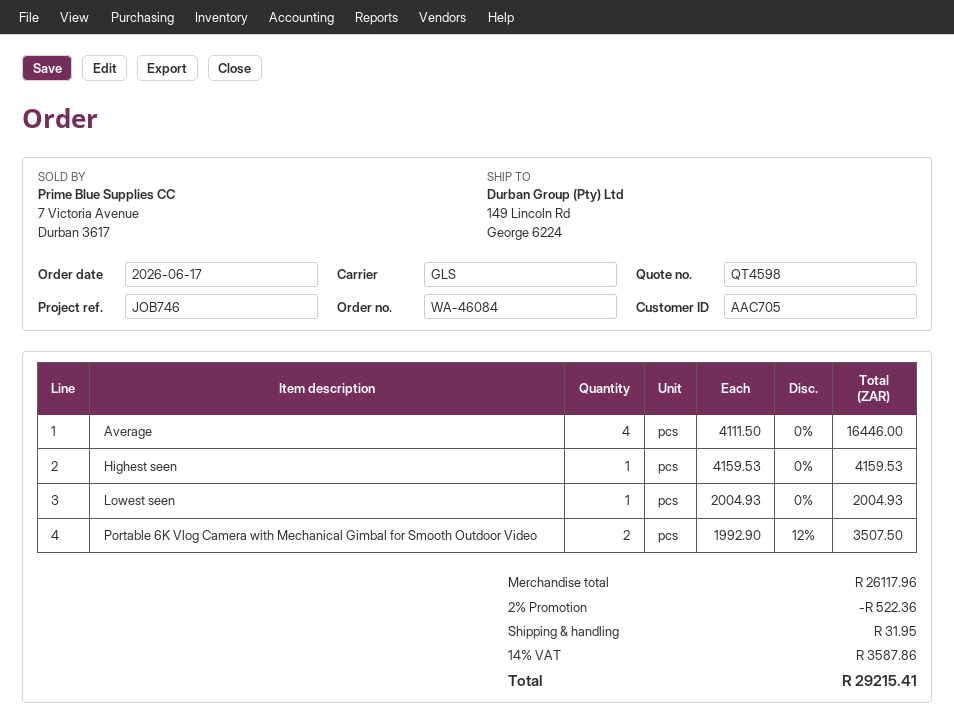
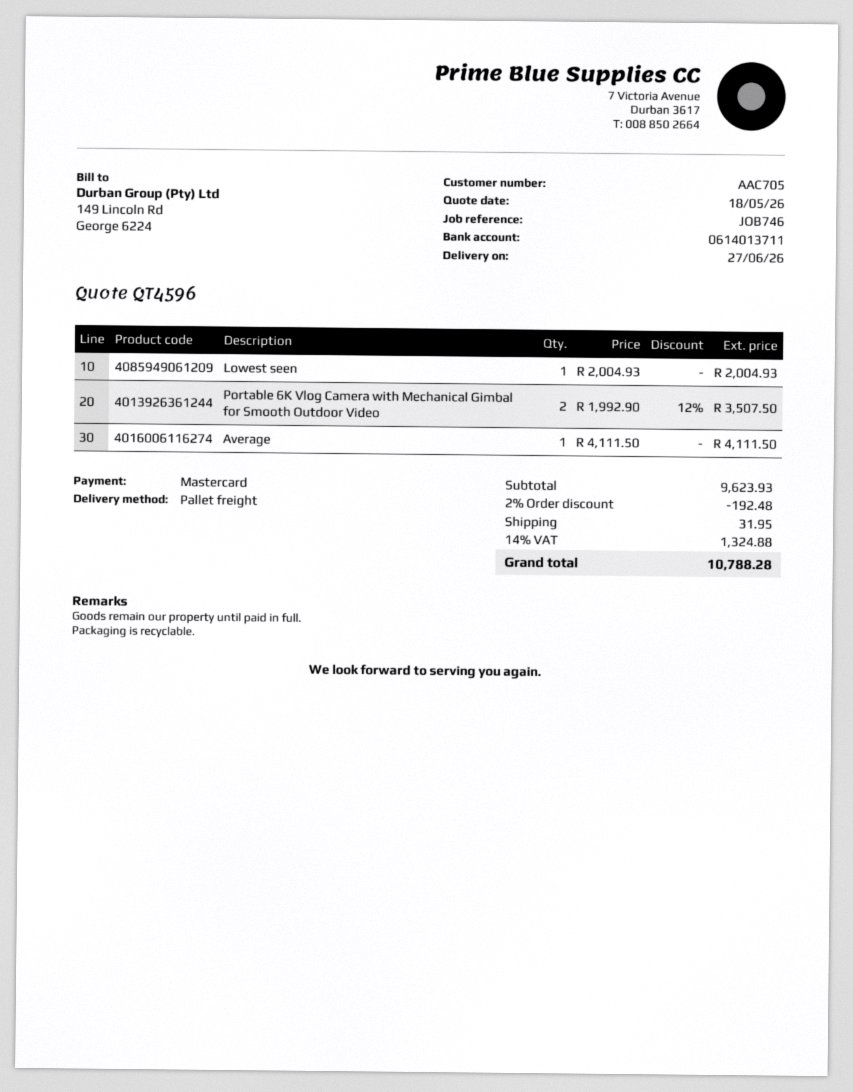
quote number: QT4598 -> QT4596
shipping method: GLS -> pallet freight
Average: 4 x 4111.50 = 16446.00 -> 1 x 4111.50 = 4111.50
Highest seen: 1 x 4159.53 = 4159.53 -> none
subtotal: 26117.96 -> 9623.93
discount: 2% = 522.36 -> 2% = 192.48
tax: 14% = 3587.86 -> 14% = 1324.88
total: 29215.41 -> 10788.28

